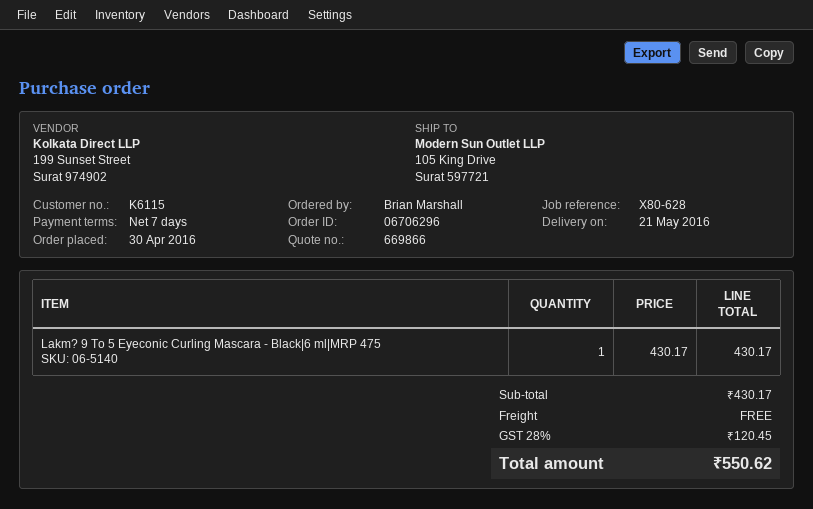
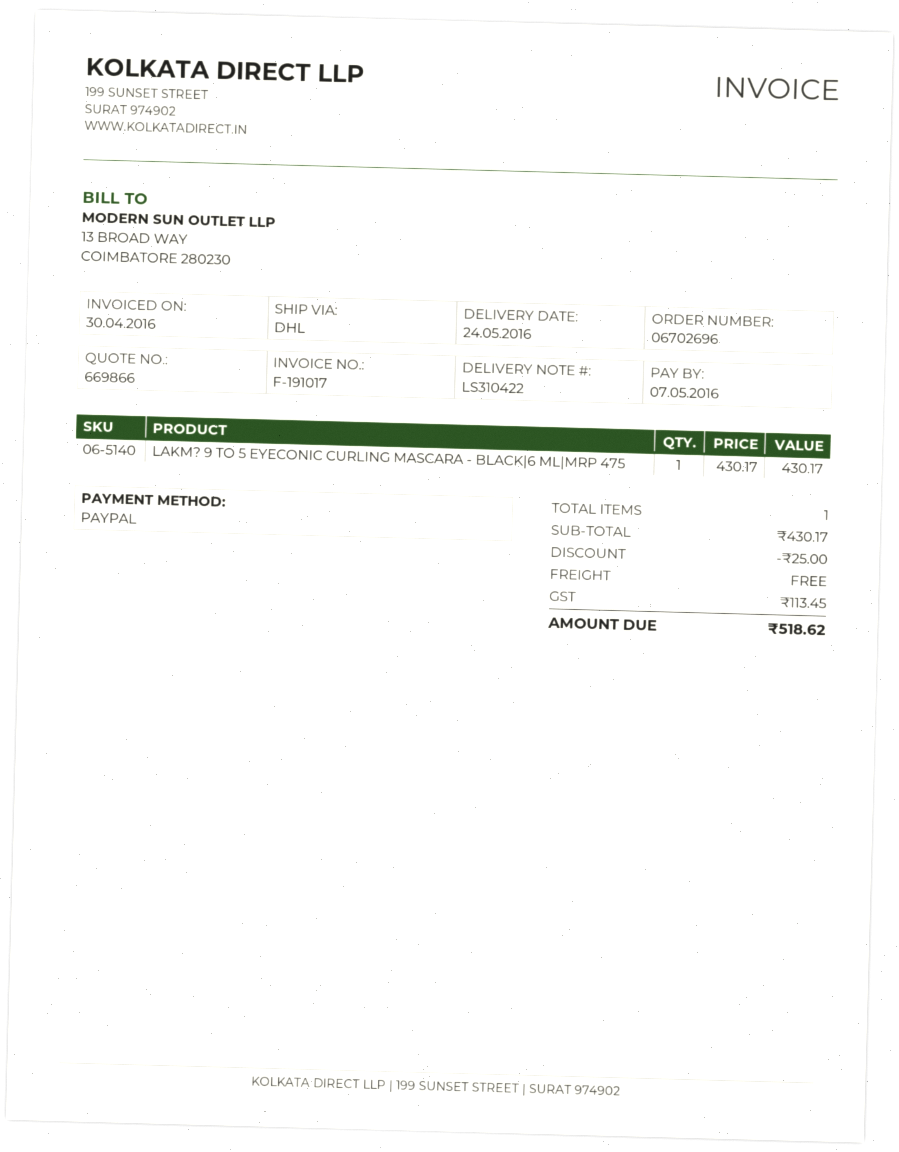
order number: 06706296 -> 06702696
delivery date: 2016-05-21 -> 2016-05-24
discount: none -> 25.00
tax: 120.45 -> 113.45
total: 550.62 -> 518.62

